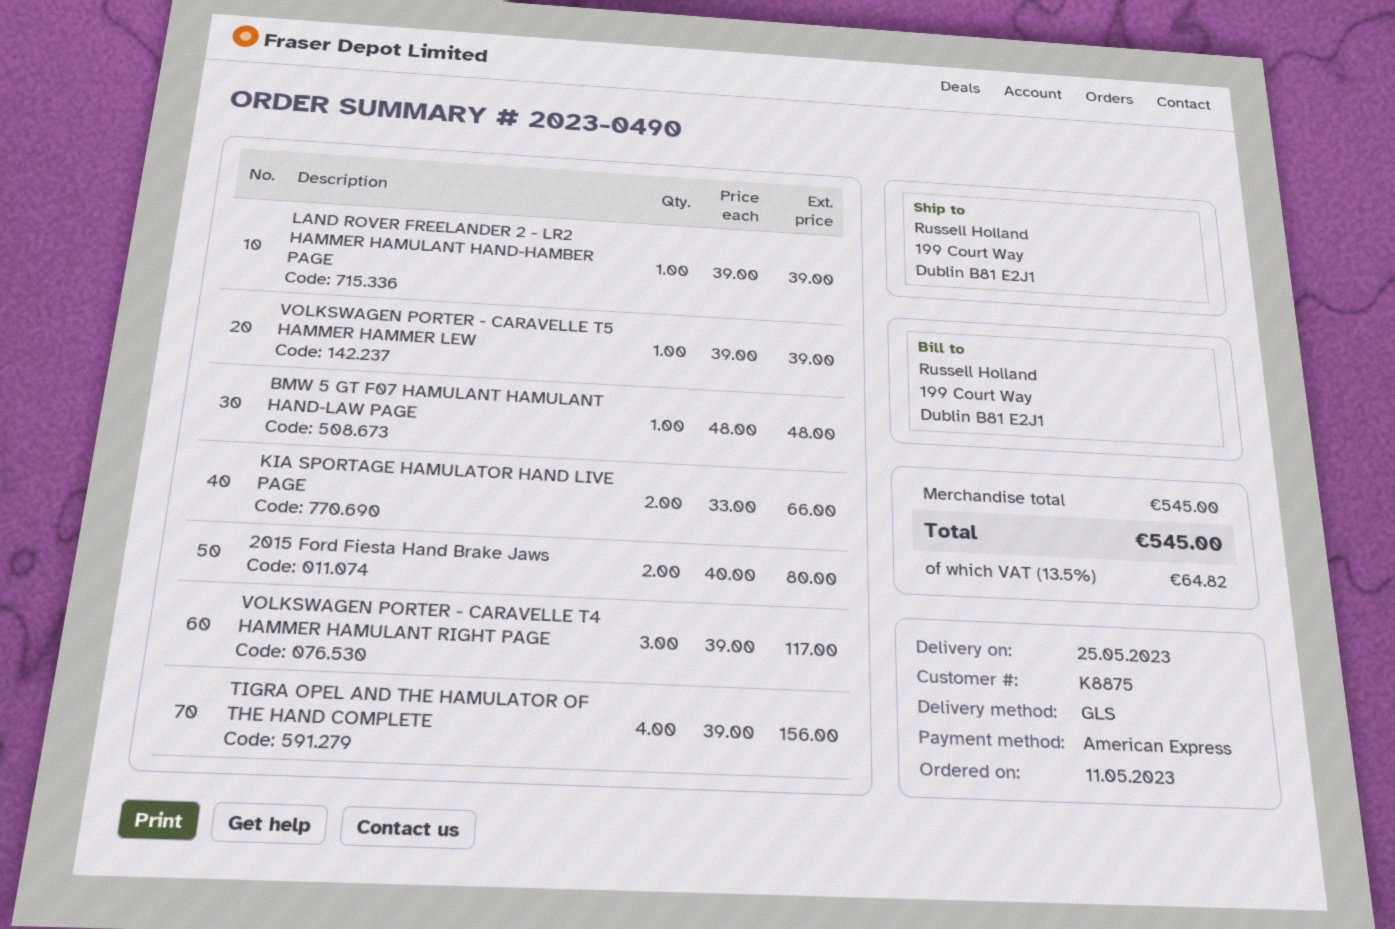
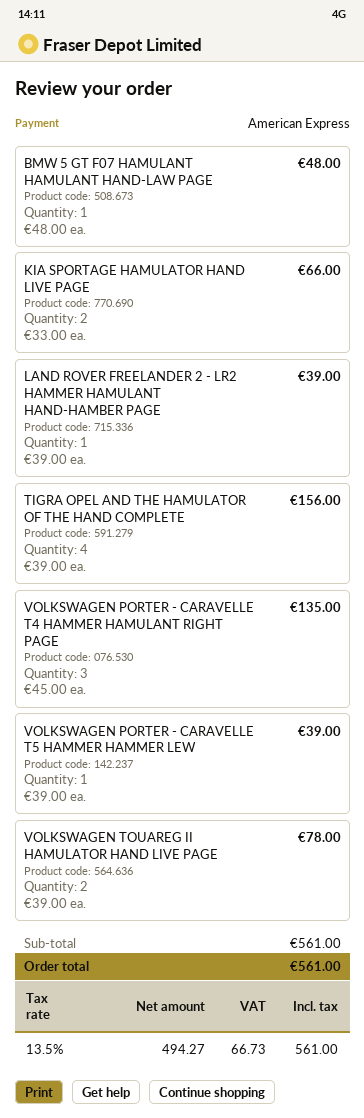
2015 Ford Fiesta Hand Brake Jaws: 2 x 40.00 = 80.00 -> none
VOLKSWAGEN PORTER - CARAVELLE T4 HAMMER HAMULANT RIGHT PAGE: 3 x 39.00 = 117.00 -> 3 x 45.00 = 135.00
VOLKSWAGEN TOUAREG II HAMULATOR HAND LIVE PAGE: none -> 2 x 39.00 = 78.00
subtotal: 545.00 -> 561.00
tax: 13.5% = 64.82 -> 13.5% = 66.73
total: 545.00 -> 561.00

